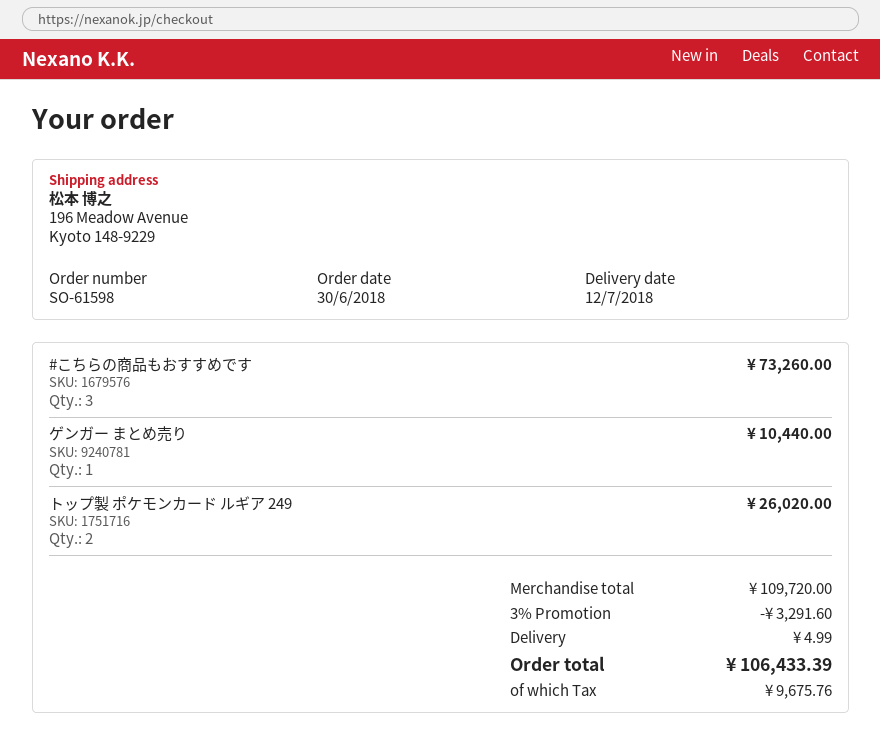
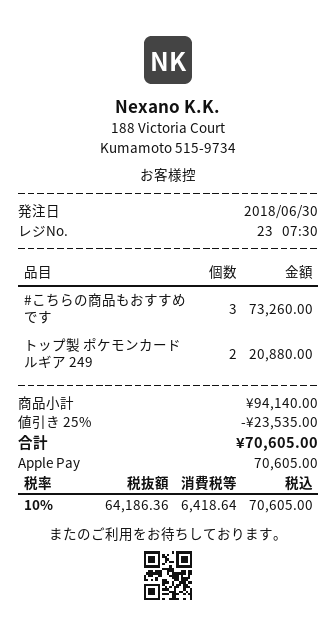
ゲンガー まとめ売り: 1 for 10440.00 -> none
トップ製 ポケモンカード ルギア 249: 2 for 26020.00 -> 2 for 20880.00
subtotal: 109720.00 -> 94140.00
discount: 3% = 3291.60 -> 25% = 23535.00
shipping: 4.99 -> none
tax: 9675.76 -> 6418.64
total: 106433.39 -> 70605.00

